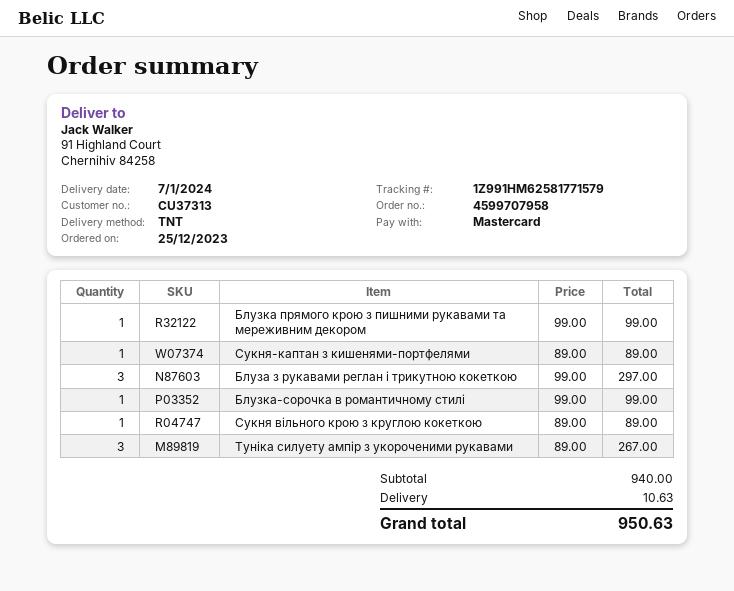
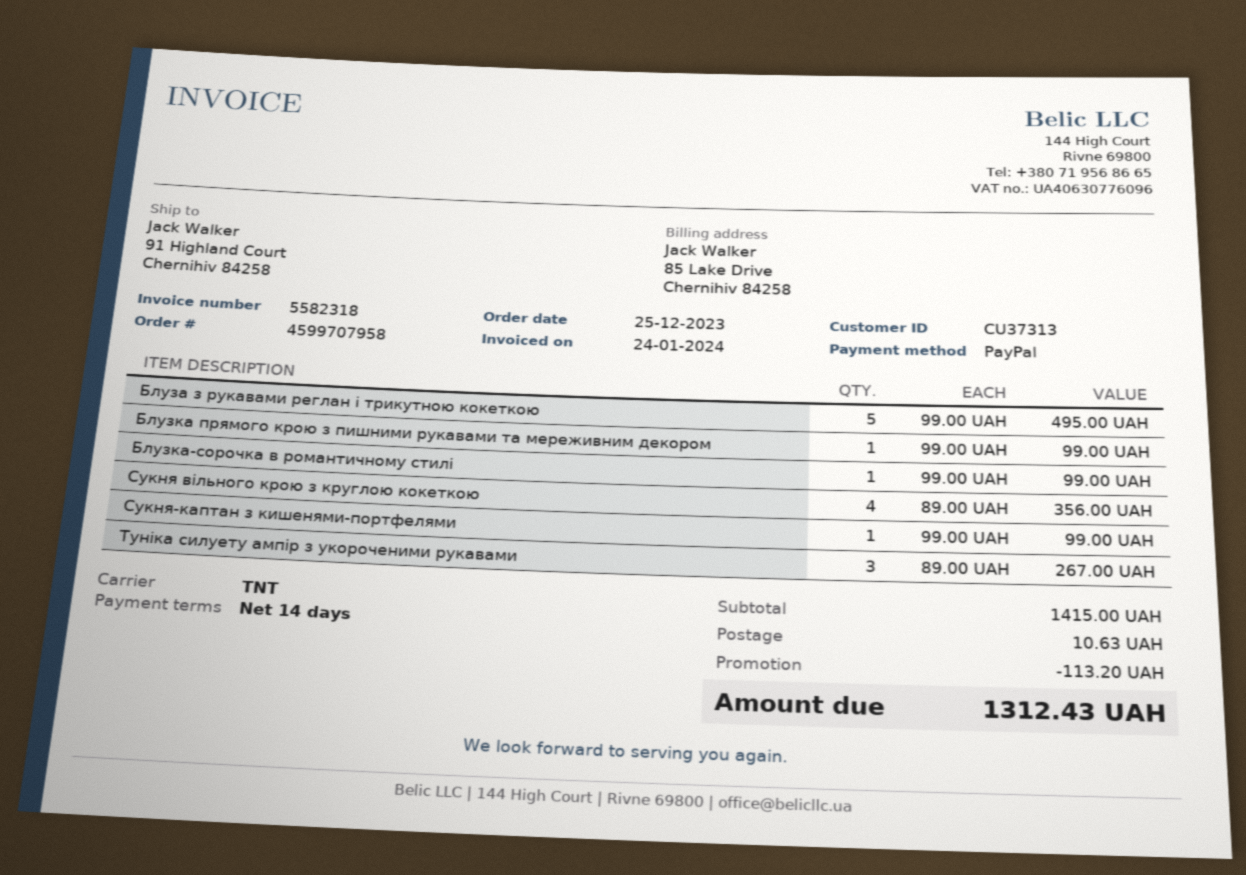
payment method: Mastercard -> PayPal
Сукня-каптан з кишенями-портфелями: 1 x 89.00 = 89.00 -> 1 x 99.00 = 99.00
Блуза з рукавами реглан і трикутною кокеткою: 3 x 99.00 = 297.00 -> 5 x 99.00 = 495.00
Сукня вільного крою з круглою кокеткою: 1 x 89.00 = 89.00 -> 4 x 89.00 = 356.00
subtotal: 940.00 -> 1415.00
discount: none -> 113.20
total: 950.63 -> 1312.43

